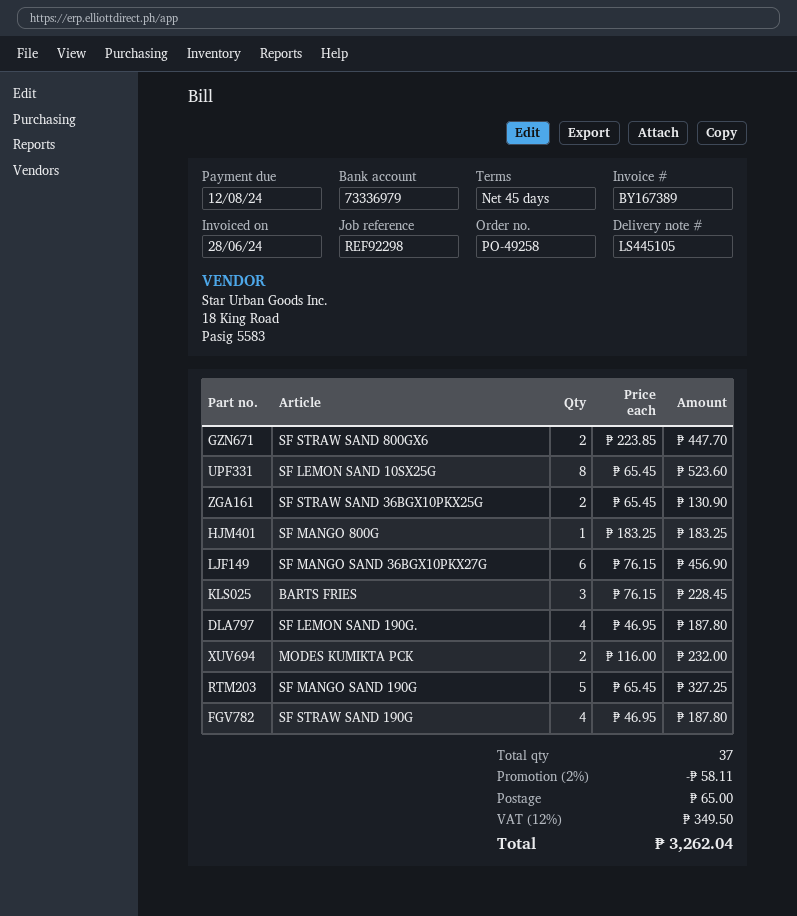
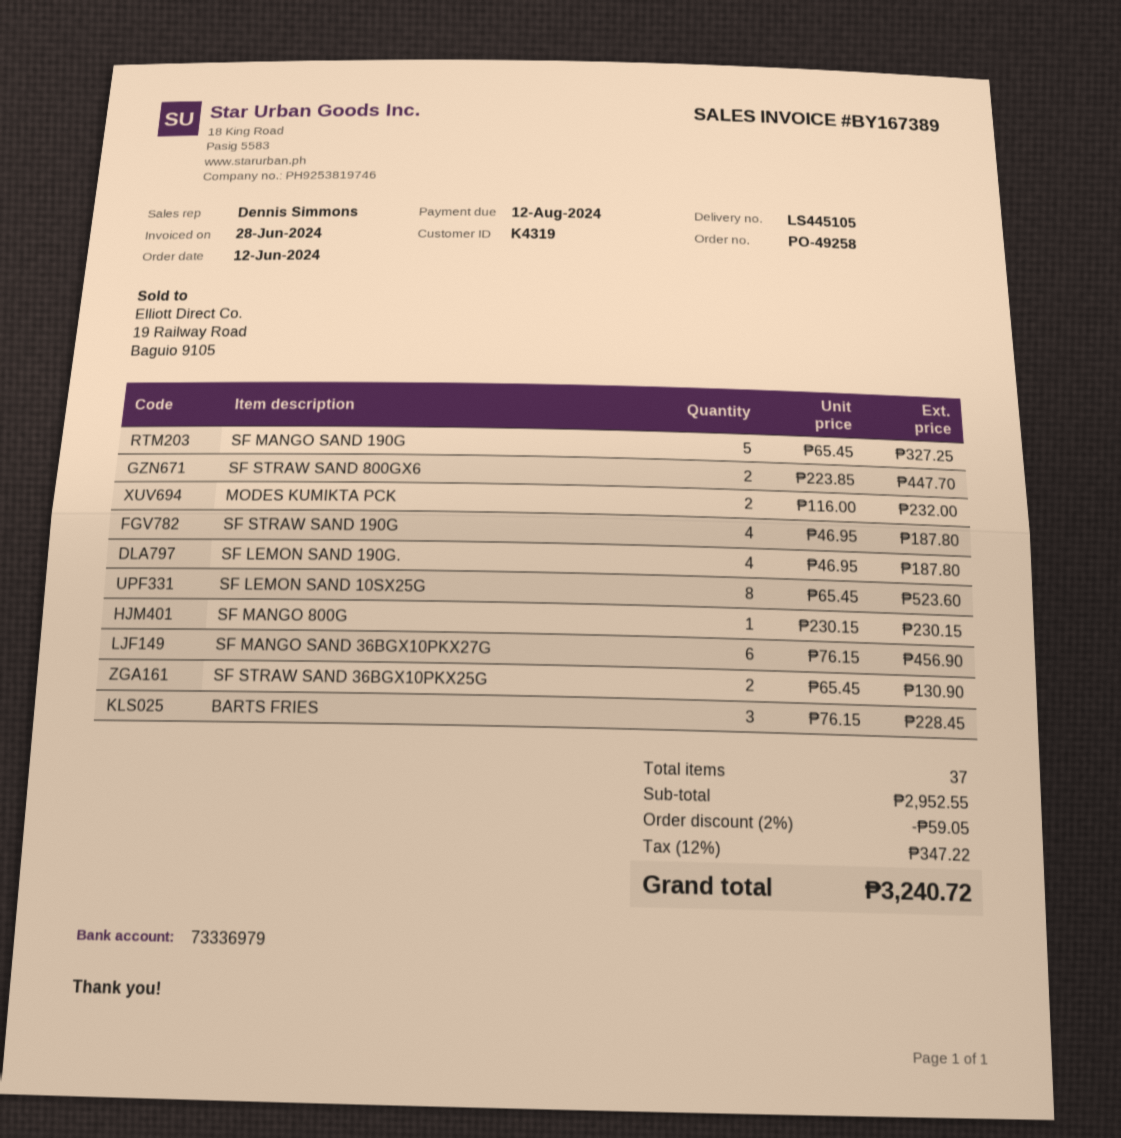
SF MANGO 800G: 1 x 183.25 = 183.25 -> 1 x 230.15 = 230.15
discount: 2% = 58.11 -> 2% = 59.05
shipping: 65.00 -> none
tax: 12% = 349.50 -> 12% = 347.22
total: 3262.04 -> 3240.72

